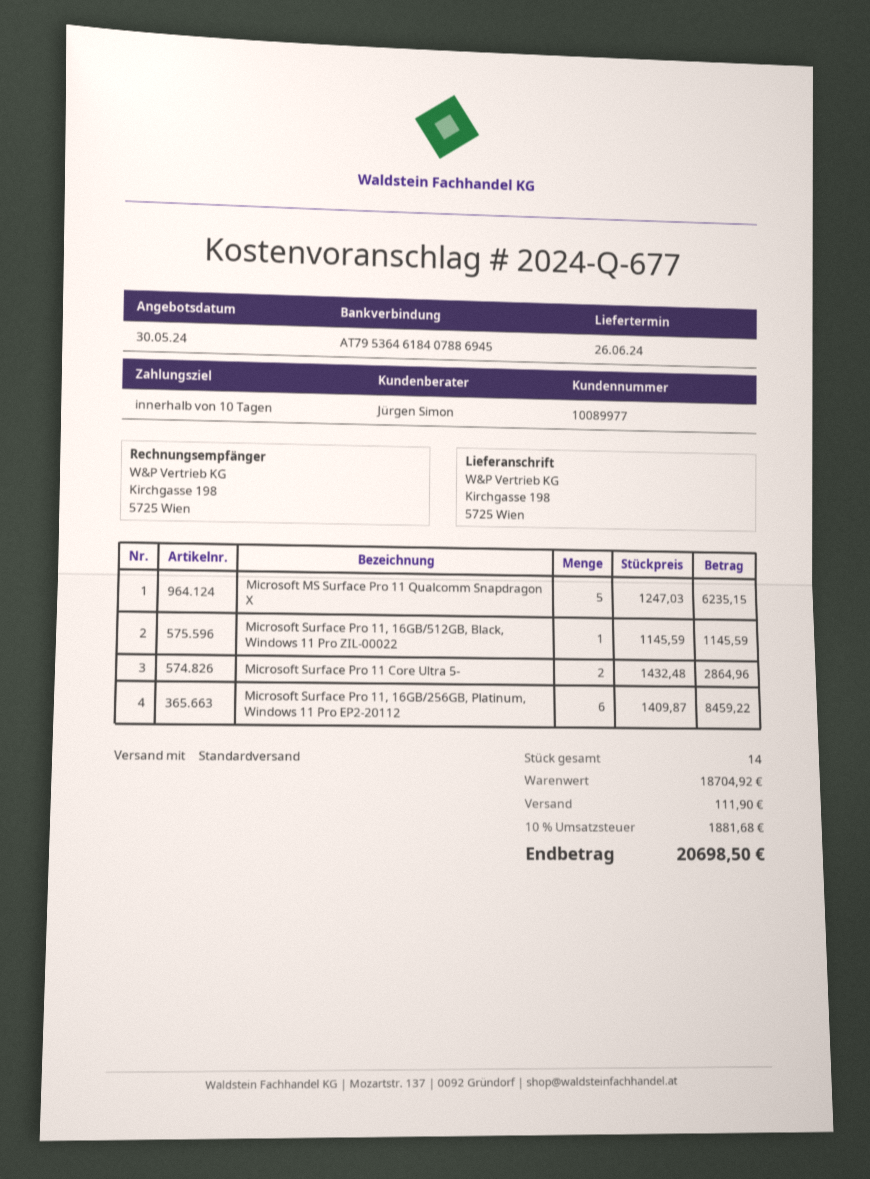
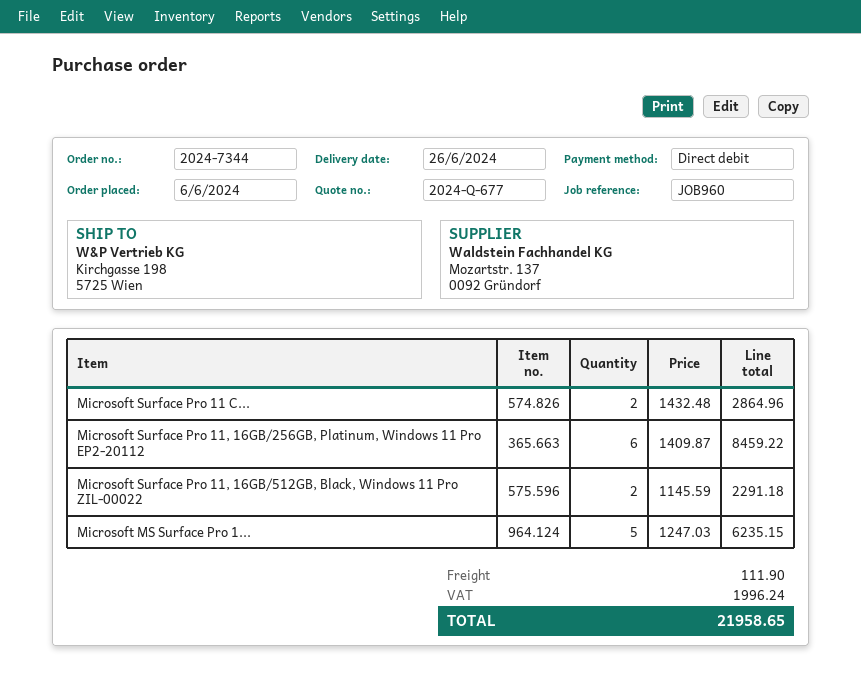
Microsoft Surface Pro 11, 16GB/512GB, Black, Windows 11 Pro ZIL-00022: 1 x 1145.59 = 1145.59 -> 2 x 1145.59 = 2291.18
tax: 1881.68 -> 1996.24
total: 20698.50 -> 21958.65

